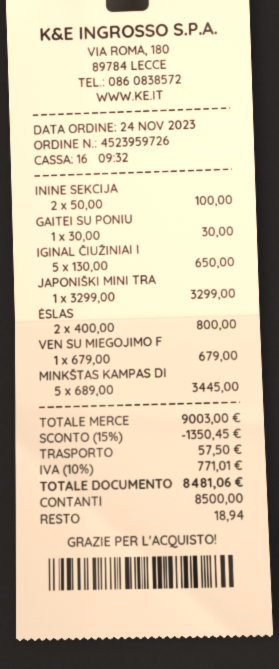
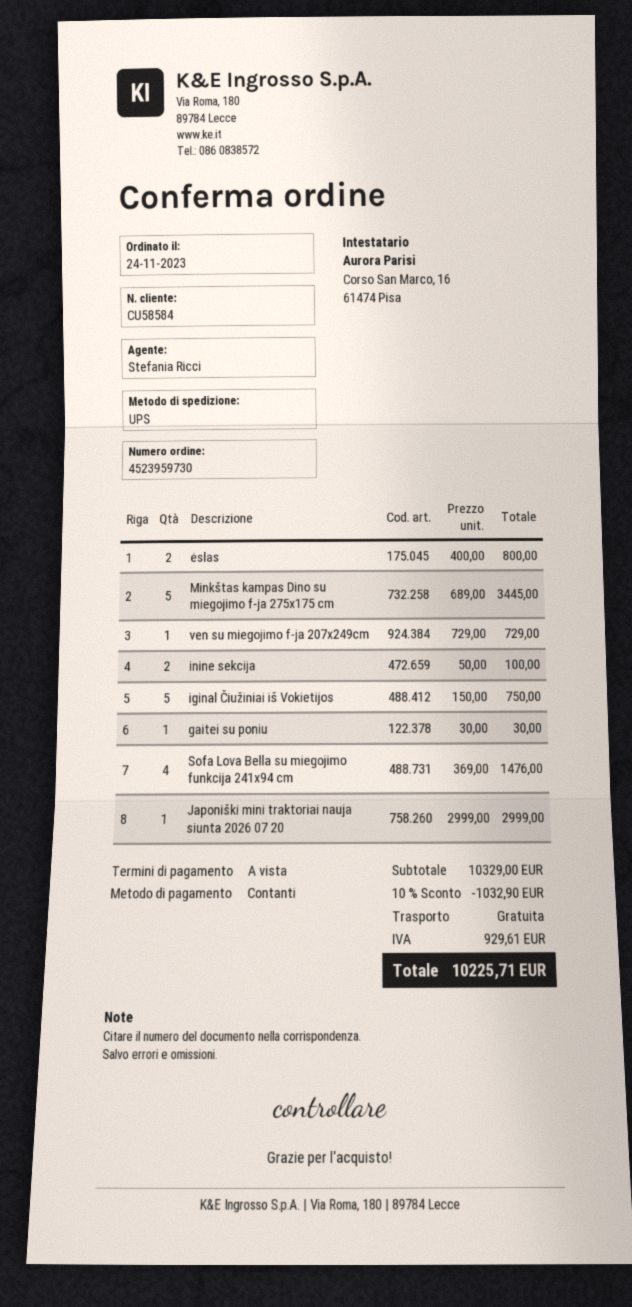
order number: 4523959726 -> 4523959730
IGINAL ČIUŽINIAI I: 5 x 130.00 = 650.00 -> 5 x 150.00 = 750.00
JAPONIŠKI MINI TRA: 1 x 3299.00 = 3299.00 -> 1 x 2999.00 = 2999.00
VEN SU MIEGOJIMO F: 1 x 679.00 = 679.00 -> 1 x 729.00 = 729.00
Sofa Lova Bella su miegojimo funkcija 241x94 cm: none -> 4 x 369.00 = 1476.00
subtotal: 9003.00 -> 10329.00
discount: 15% = 1350.45 -> 10% = 1032.90
shipping: 57.50 -> 0.00
tax: 771.01 -> 929.61
total: 8481.06 -> 10225.71

